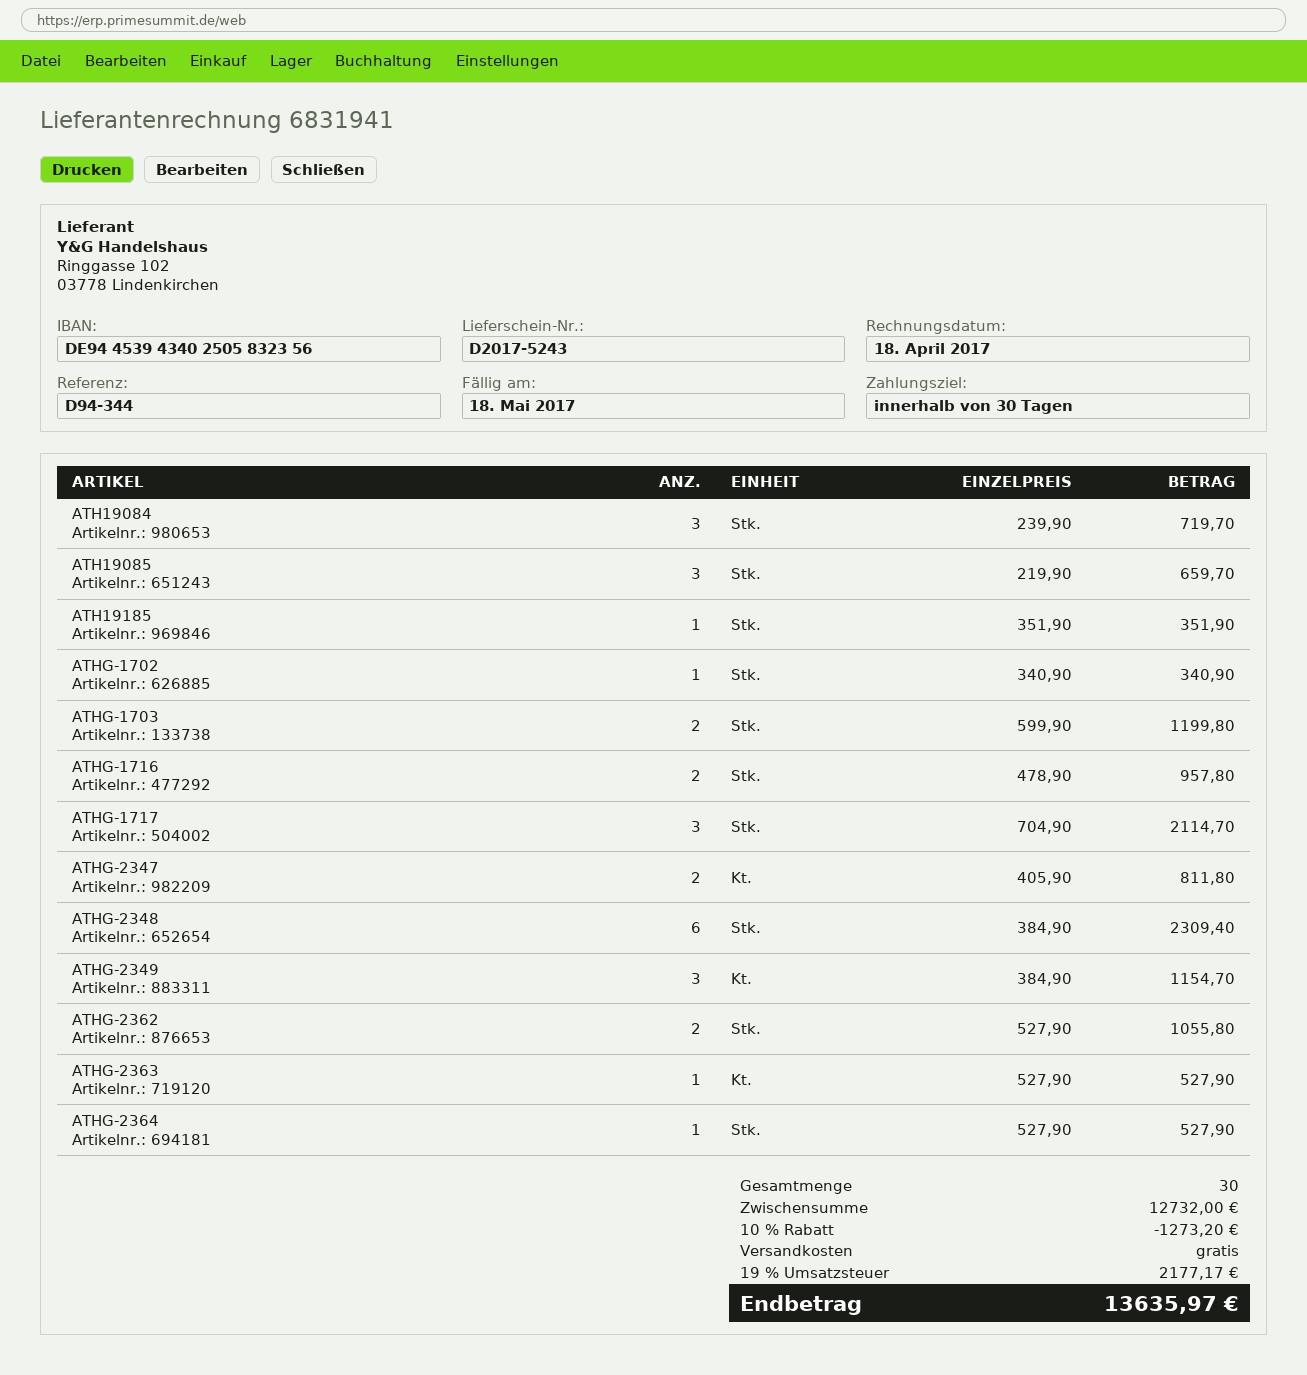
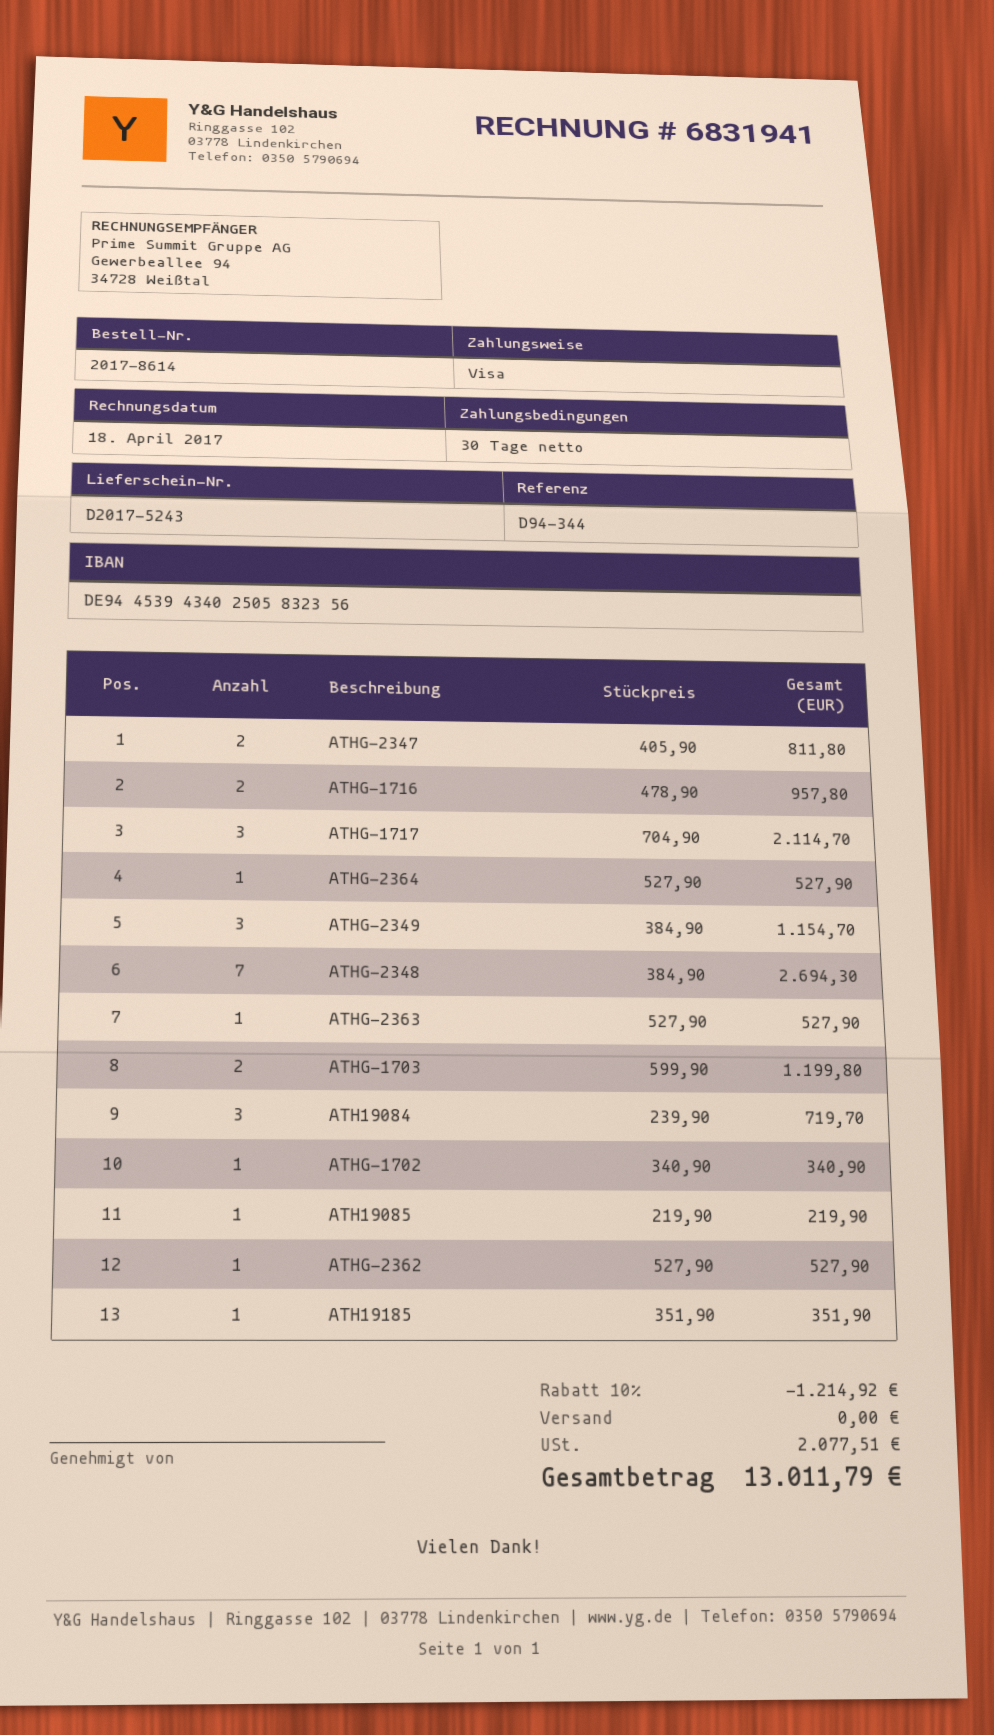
ATH19085: 3 x 219.90 = 659.70 -> 1 x 219.90 = 219.90
ATHG-2348: 6 x 384.90 = 2309.40 -> 7 x 384.90 = 2694.30
ATHG-2362: 2 x 527.90 = 1055.80 -> 1 x 527.90 = 527.90
discount: 10% = 1273.20 -> 10% = 1214.92
tax: 2177.17 -> 2077.51
total: 13635.97 -> 13011.79

